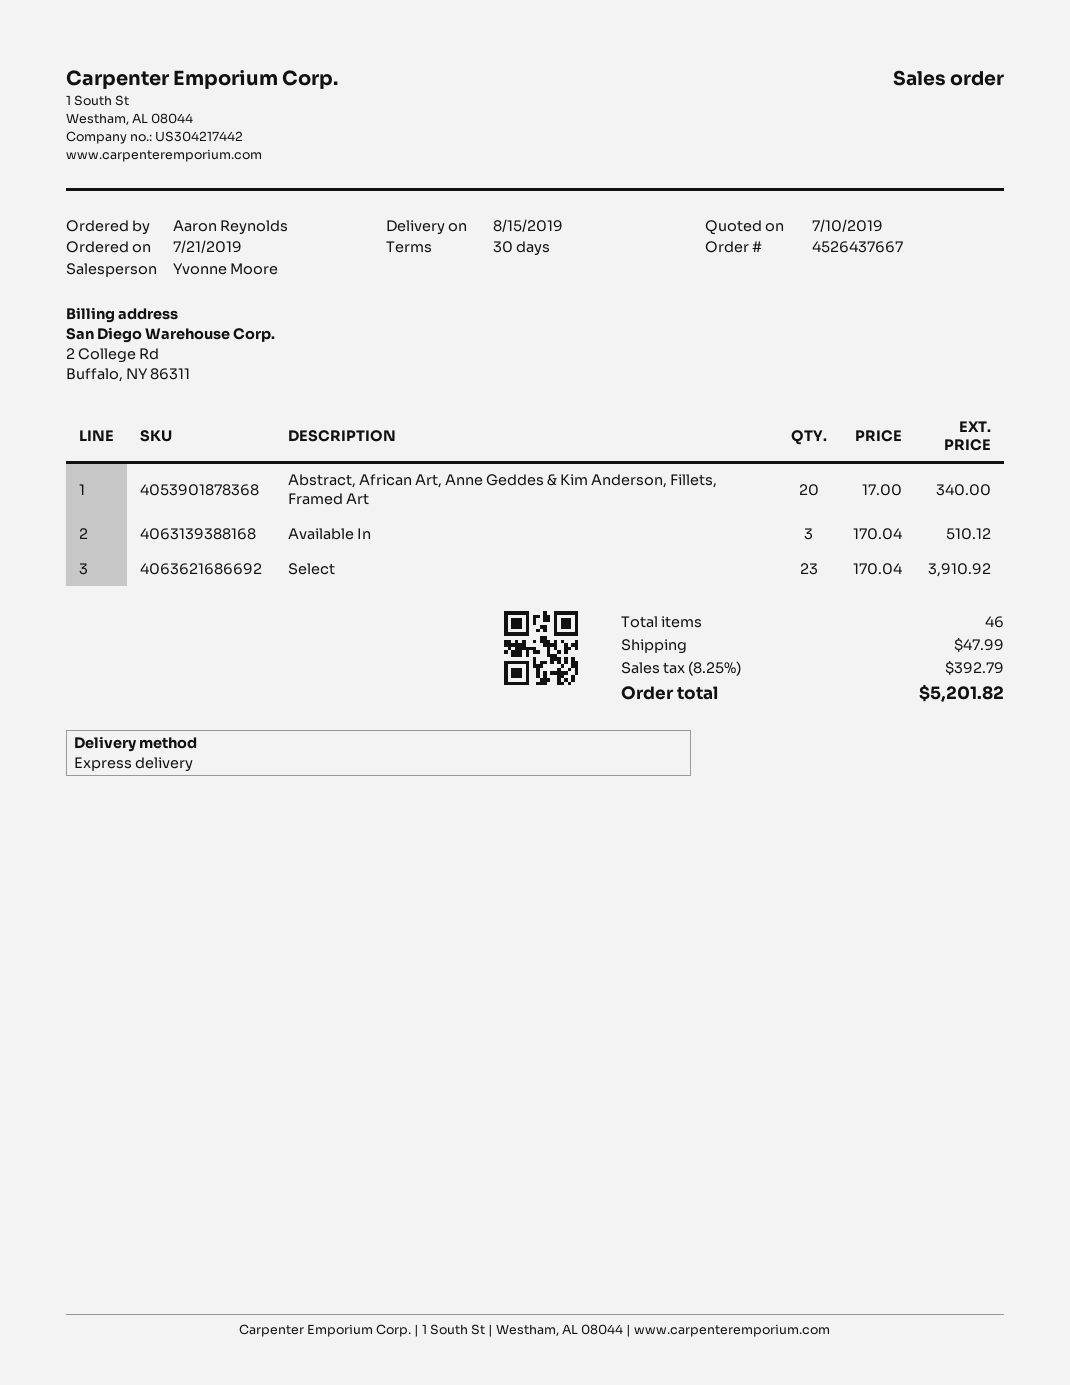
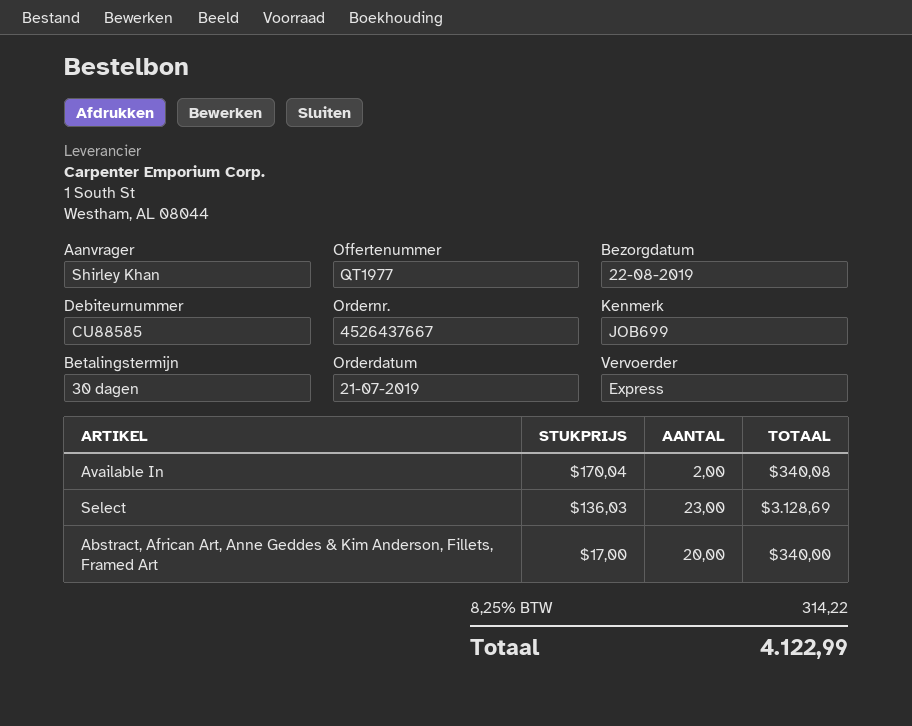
delivery date: 2019-08-15 -> 2019-08-22
ordered by: Aaron Reynolds -> Shirley Khan
Available In: 3 x 170.04 = 510.12 -> 2 x 170.04 = 340.08
Select: 23 x 170.04 = 3910.92 -> 23 x 136.03 = 3128.69
shipping: 47.99 -> none
tax: 8.25% = 392.79 -> 8.25% = 314.22
total: 5201.82 -> 4122.99

